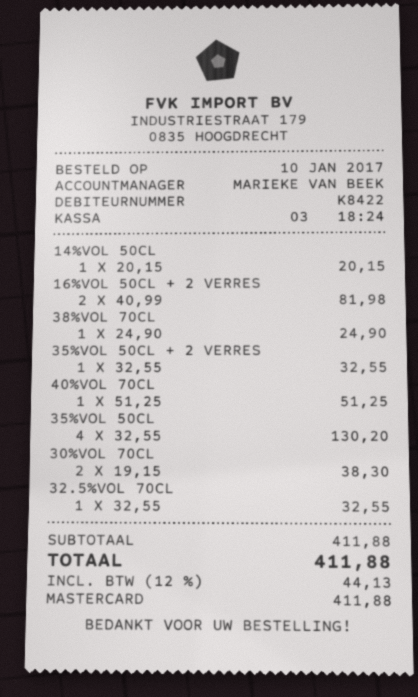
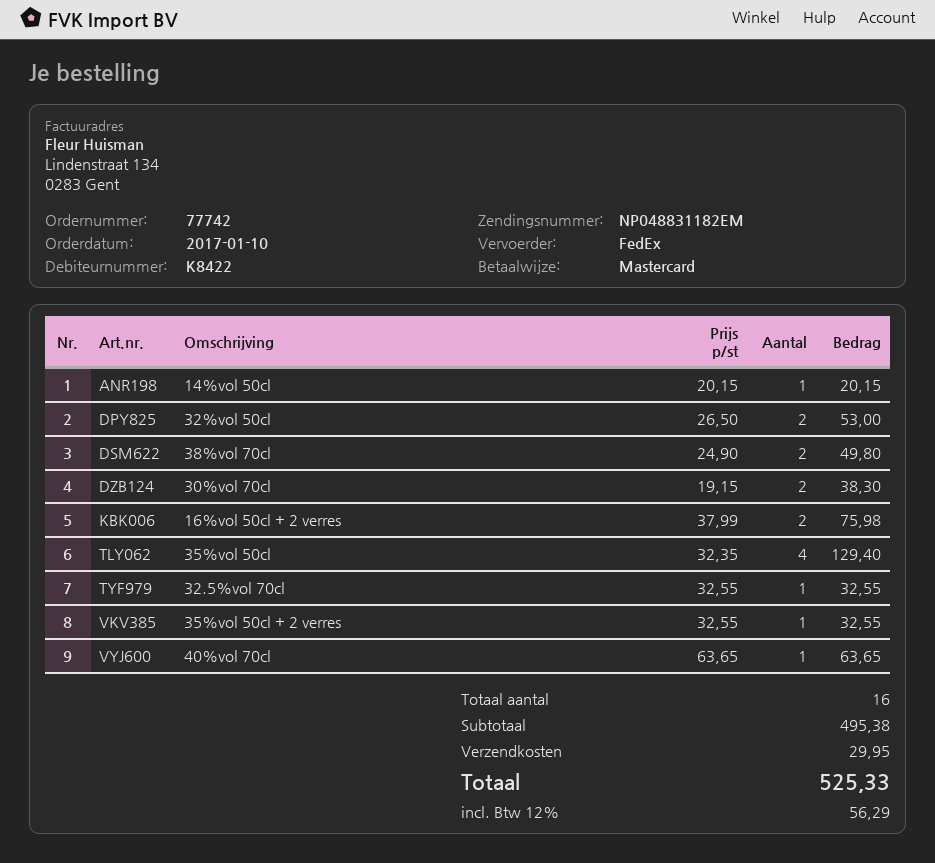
16%VOL 50CL + 2 VERRES: 2 x 40.99 = 81.98 -> 2 x 37.99 = 75.98
38%VOL 70CL: 1 x 24.90 = 24.90 -> 2 x 24.90 = 49.80
40%VOL 70CL: 1 x 51.25 = 51.25 -> 1 x 63.65 = 63.65
35%VOL 50CL: 4 x 32.55 = 130.20 -> 4 x 32.35 = 129.40
32%vol 50cl: none -> 2 x 26.50 = 53.00
subtotal: 411.88 -> 495.38
shipping: none -> 29.95
tax: 12% = 44.13 -> 12% = 56.29
total: 411.88 -> 525.33

